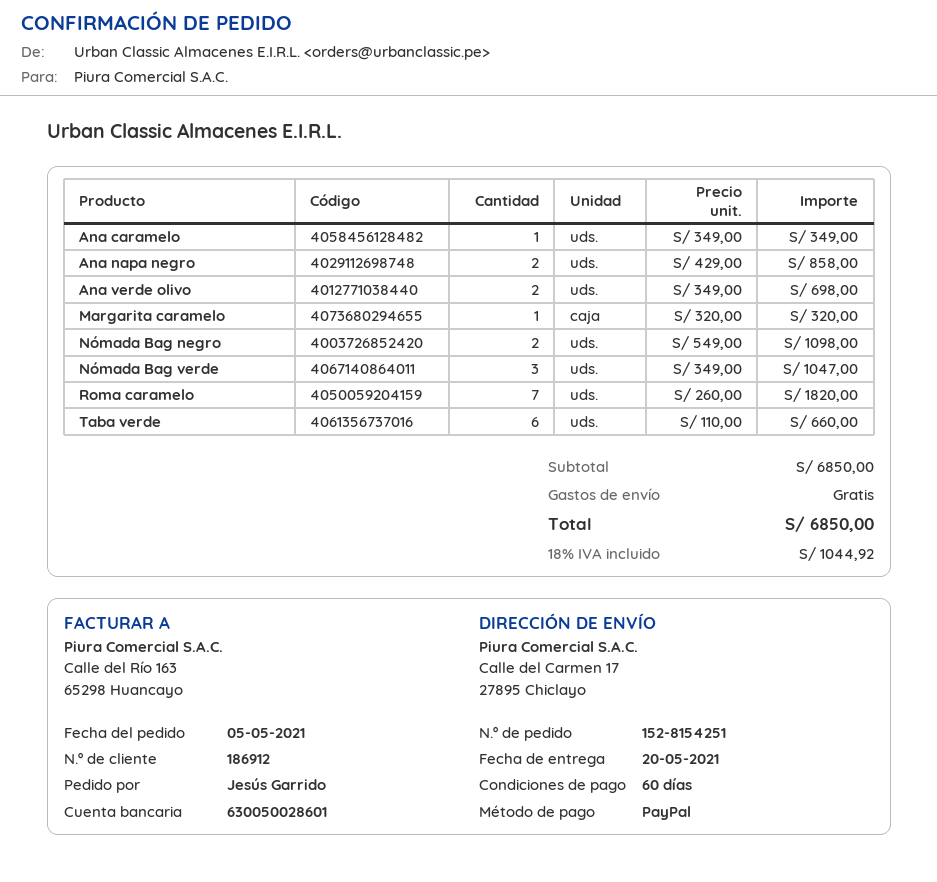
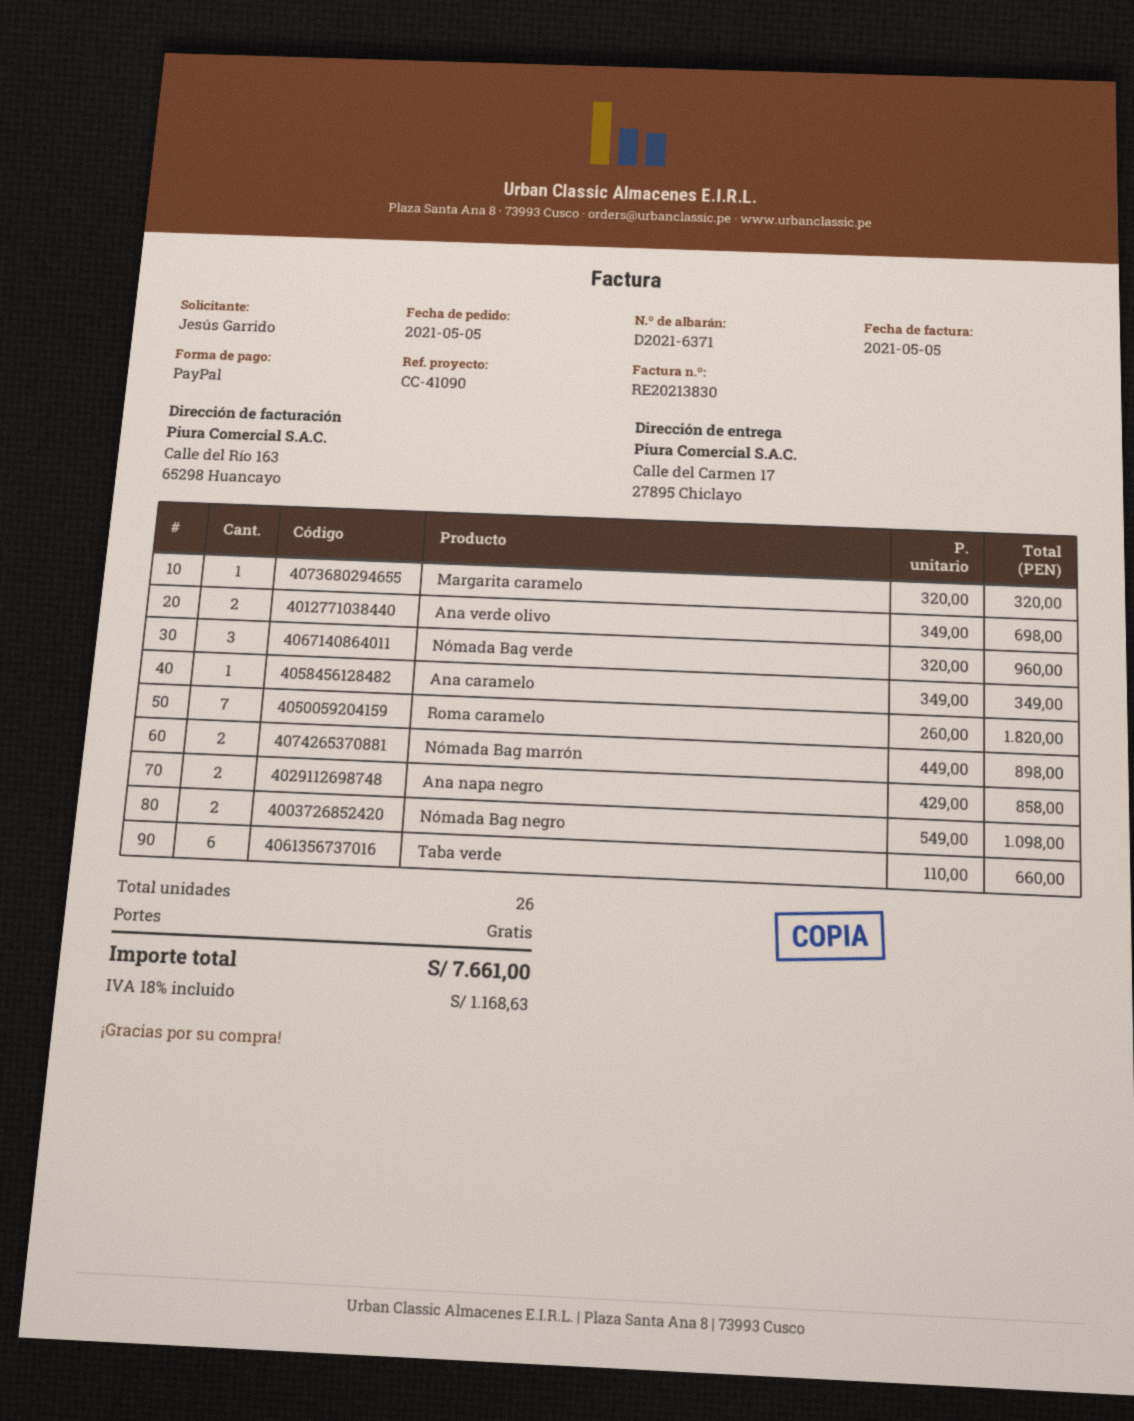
Nómada Bag verde: 3 x 349.00 = 1047.00 -> 3 x 320.00 = 960.00
Nómada Bag marrón: none -> 2 x 449.00 = 898.00
tax: 18% = 1044.92 -> 18% = 1168.63
total: 6850.00 -> 7661.00

